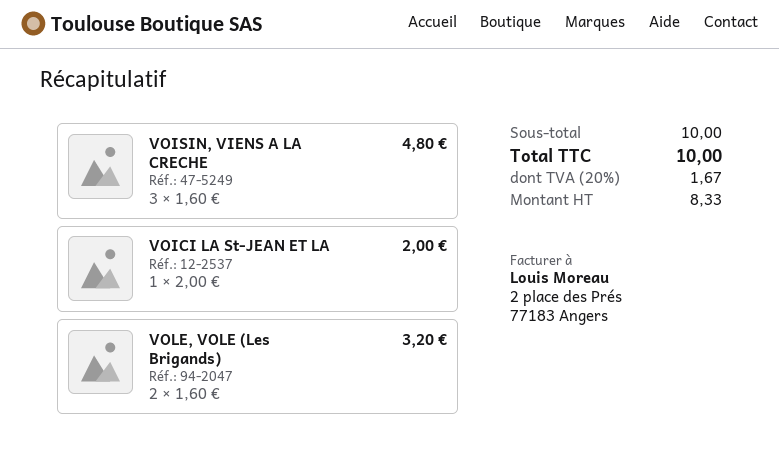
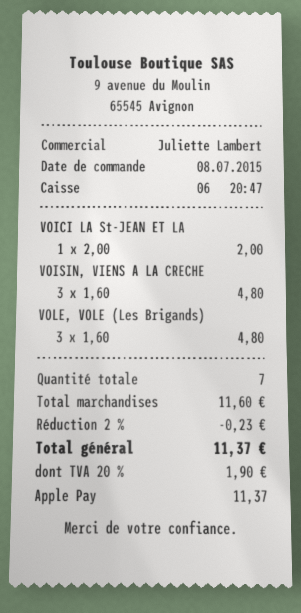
VOLE, VOLE (Les Brigands): 2 x 1.60 = 3.20 -> 3 x 1.60 = 4.80
subtotal: 10.00 -> 11.60
discount: none -> 2% = 0.23
tax: 20% = 1.67 -> 20% = 1.90
total: 10.00 -> 11.37

